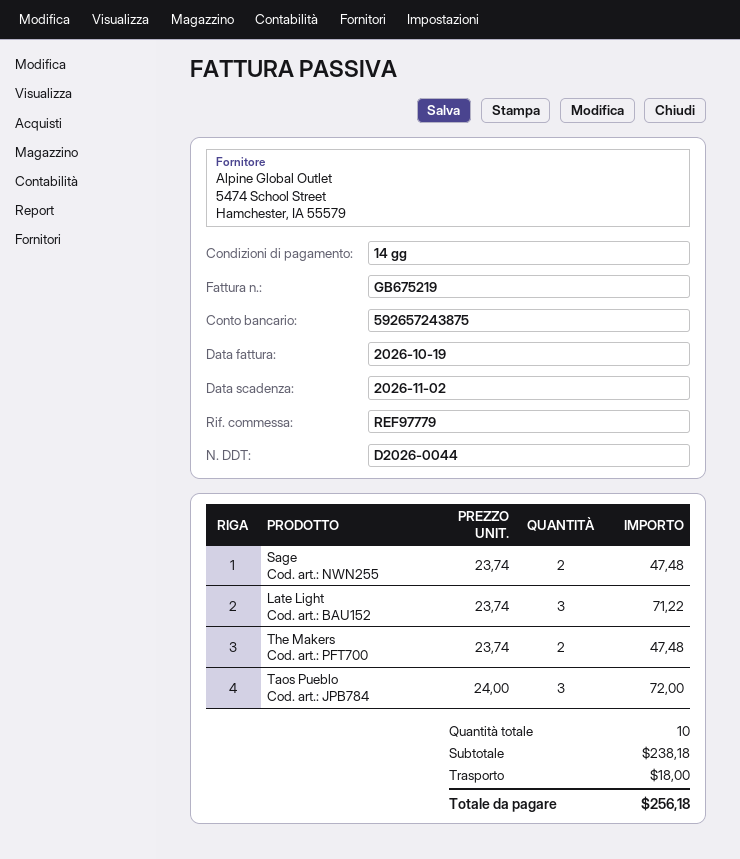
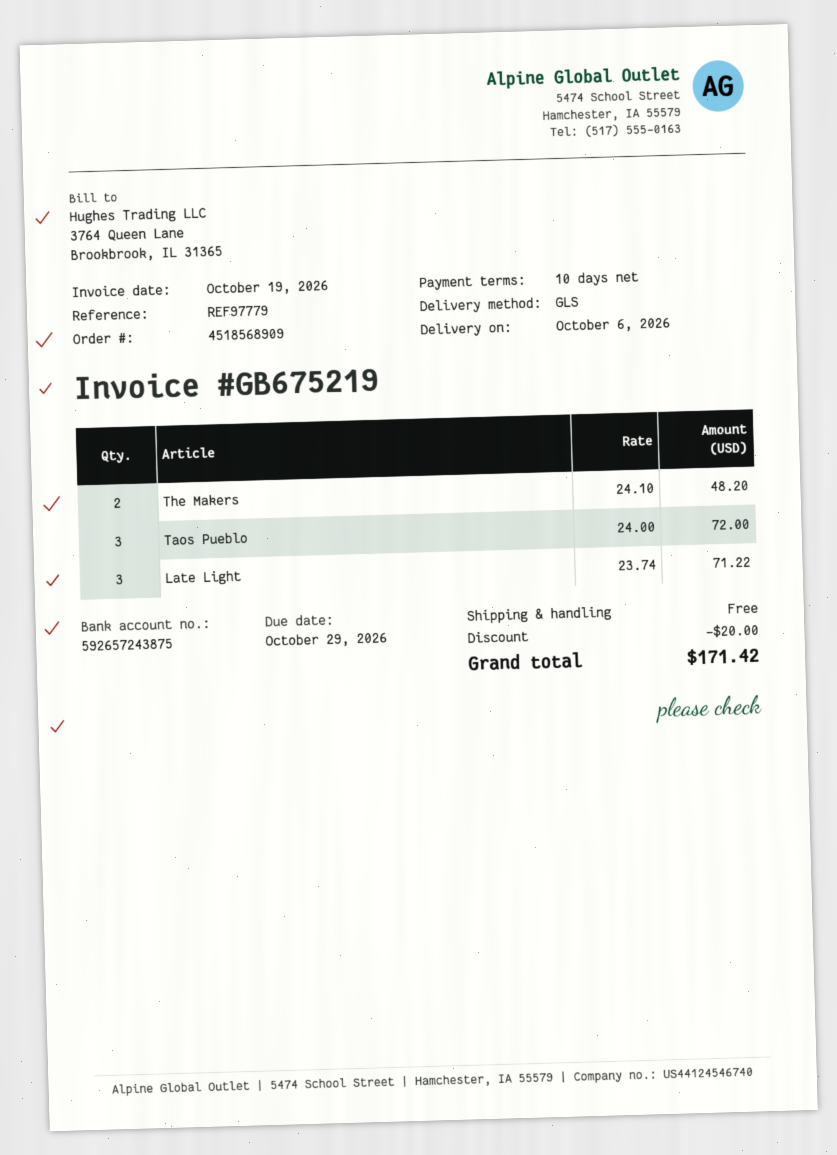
payment terms: 14 days -> 10 days
due date: 2026-11-02 -> 2026-10-29
Sage: 2 x 23.74 = 47.48 -> none
The Makers: 2 x 23.74 = 47.48 -> 2 x 24.10 = 48.20
discount: none -> 20.00
shipping: 18.00 -> 0.00
total: 256.18 -> 171.42

